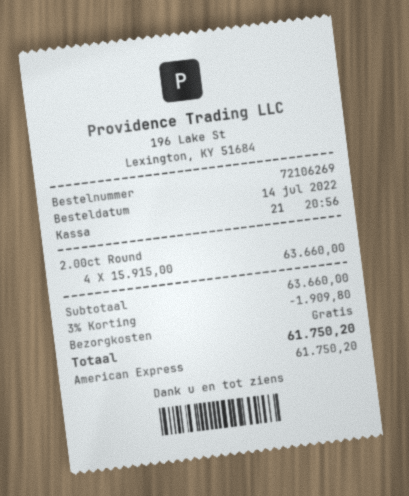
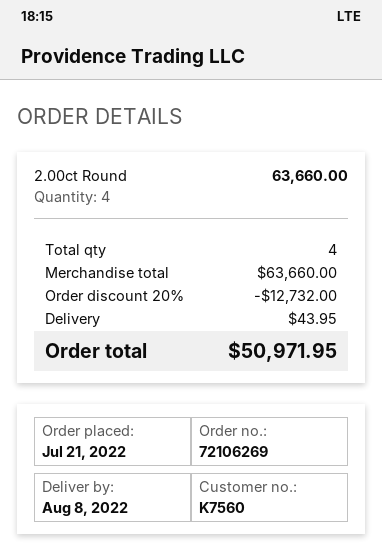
order date: 2022-07-14 -> 2022-07-21
discount: 3% = 1909.80 -> 20% = 12732.00
shipping: 0.00 -> 43.95
total: 61750.20 -> 50971.95

